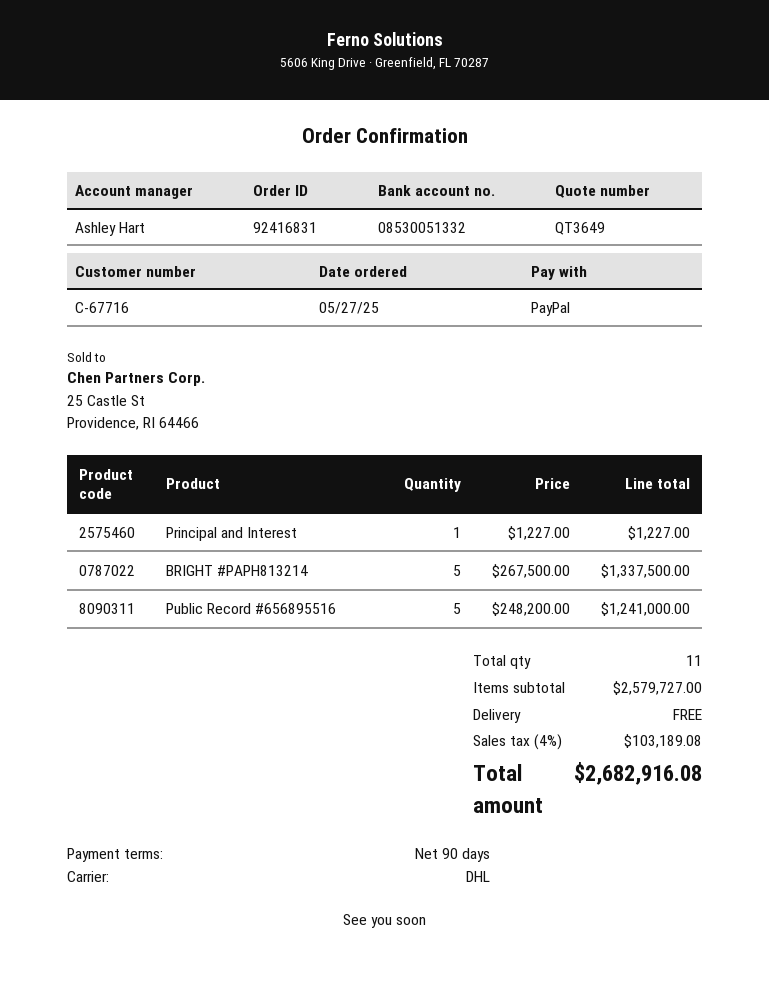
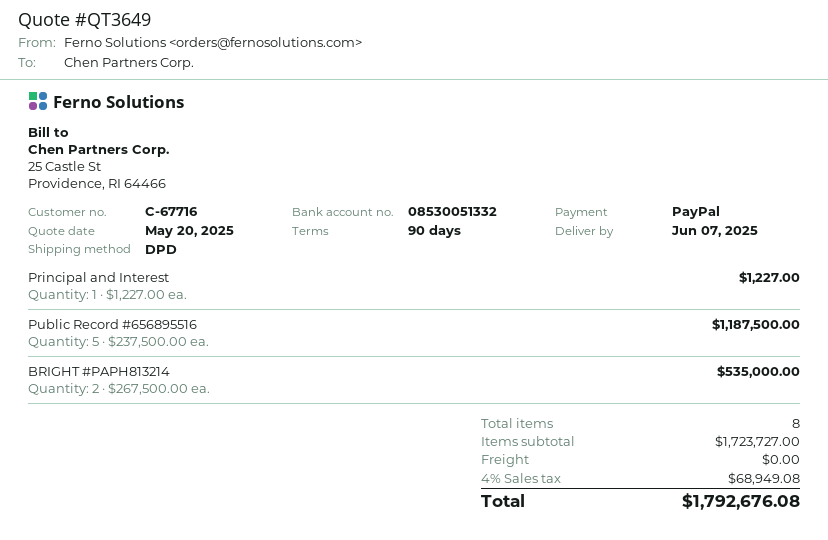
shipping method: DHL -> DPD
BRIGHT #PAPH813214: 5 x 267500.00 = 1337500.00 -> 2 x 267500.00 = 535000.00
Public Record #656895516: 5 x 248200.00 = 1241000.00 -> 5 x 237500.00 = 1187500.00
total quantity: 11 -> 8
subtotal: 2579727.00 -> 1723727.00
tax: 4% = 103189.08 -> 4% = 68949.08
total: 2682916.08 -> 1792676.08

